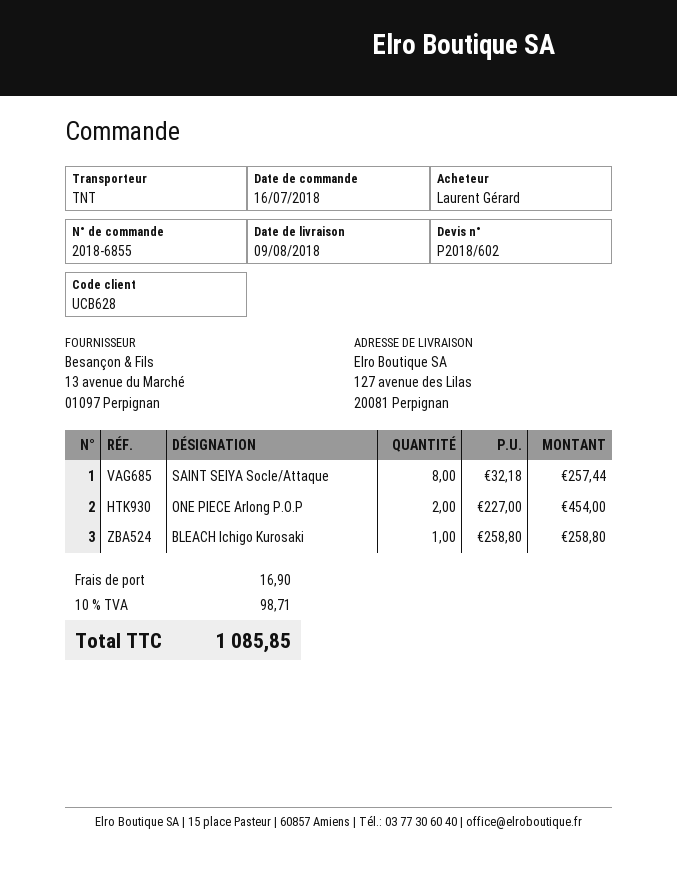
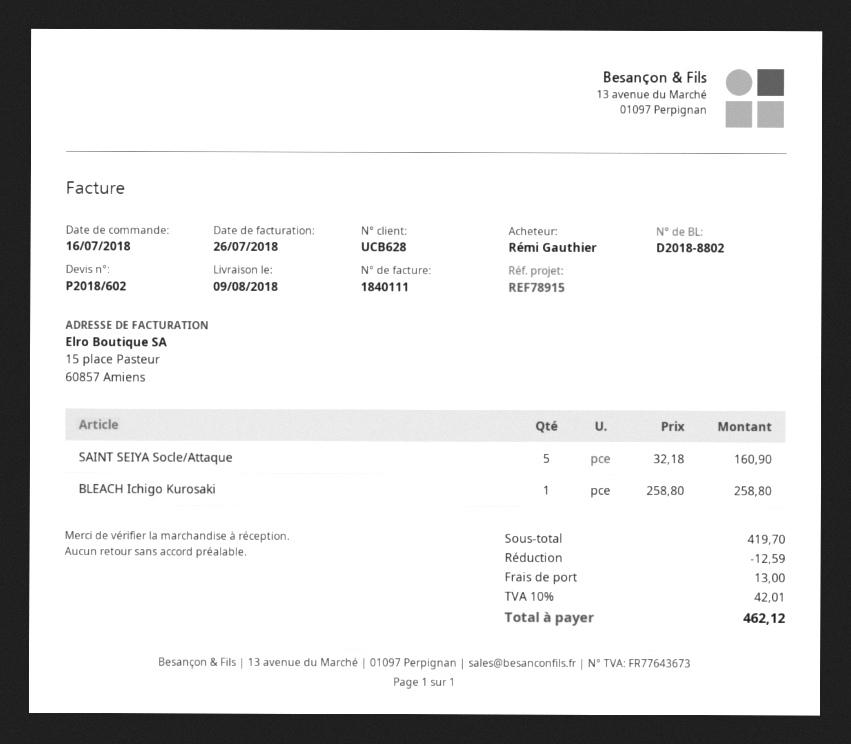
ordered by: Laurent Gérard -> Rémi Gauthier
SAINT SEIYA Socle/Attaque: 8 x 32.18 = 257.44 -> 5 x 32.18 = 160.90
ONE PIECE Arlong P.O.P: 2 x 227.00 = 454.00 -> none
discount: none -> 12.59
shipping: 16.90 -> 13.00
tax: 10% = 98.71 -> 10% = 42.01
total: 1085.85 -> 462.12

